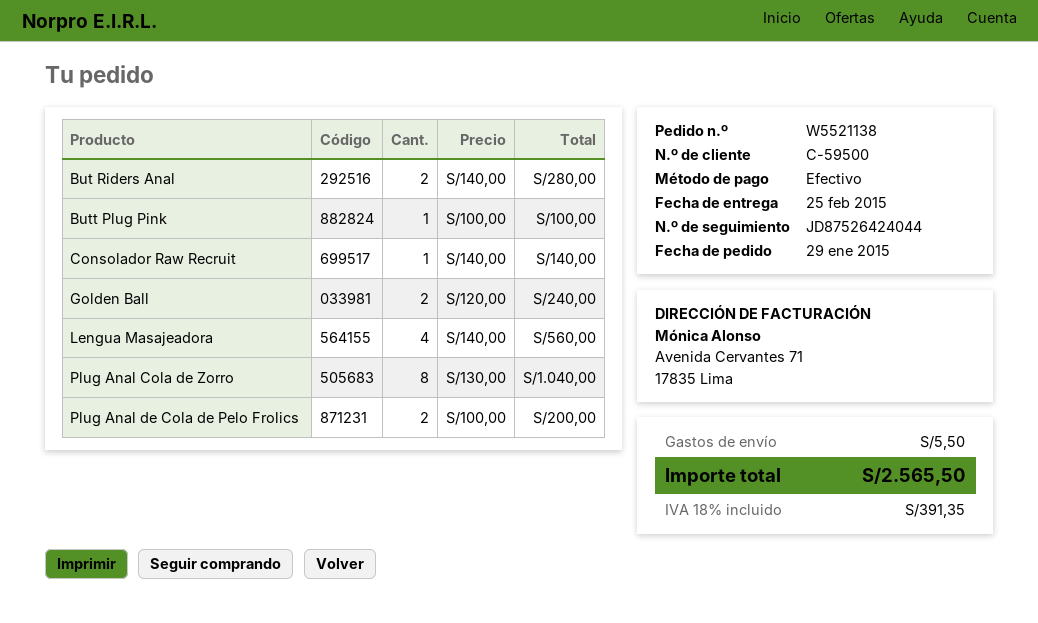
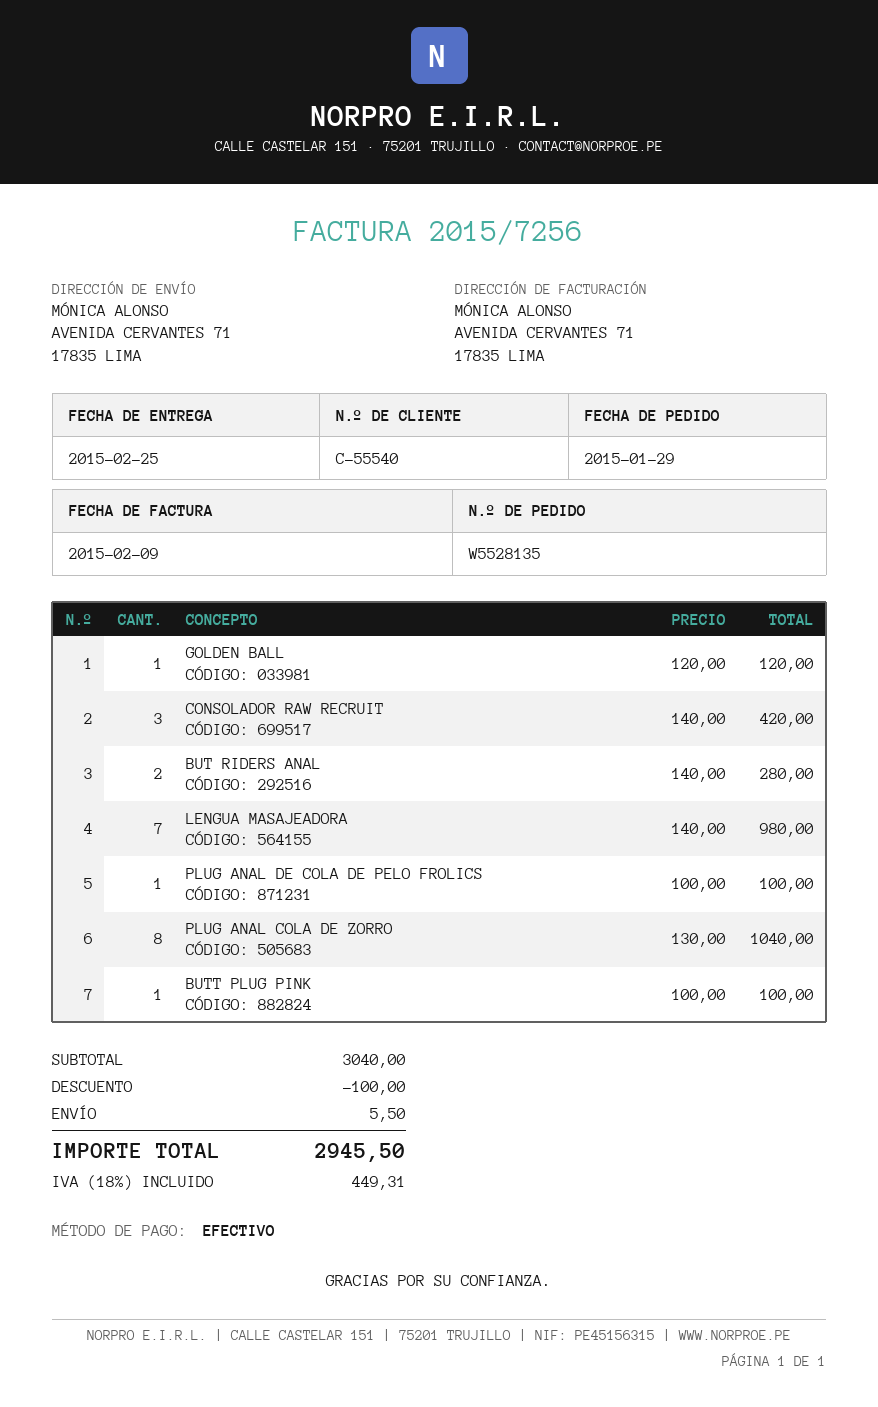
order number: W5521138 -> W5528135
customer number: C-59500 -> C-55540
Consolador Raw Recruit: 1 x 140.00 = 140.00 -> 3 x 140.00 = 420.00
Golden Ball: 2 x 120.00 = 240.00 -> 1 x 120.00 = 120.00
Lengua Masajeadora: 4 x 140.00 = 560.00 -> 7 x 140.00 = 980.00
Plug Anal de Cola de Pelo Frolics: 2 x 100.00 = 200.00 -> 1 x 100.00 = 100.00
discount: none -> 100.00
tax: 18% = 391.35 -> 18% = 449.31
total: 2565.50 -> 2945.50

